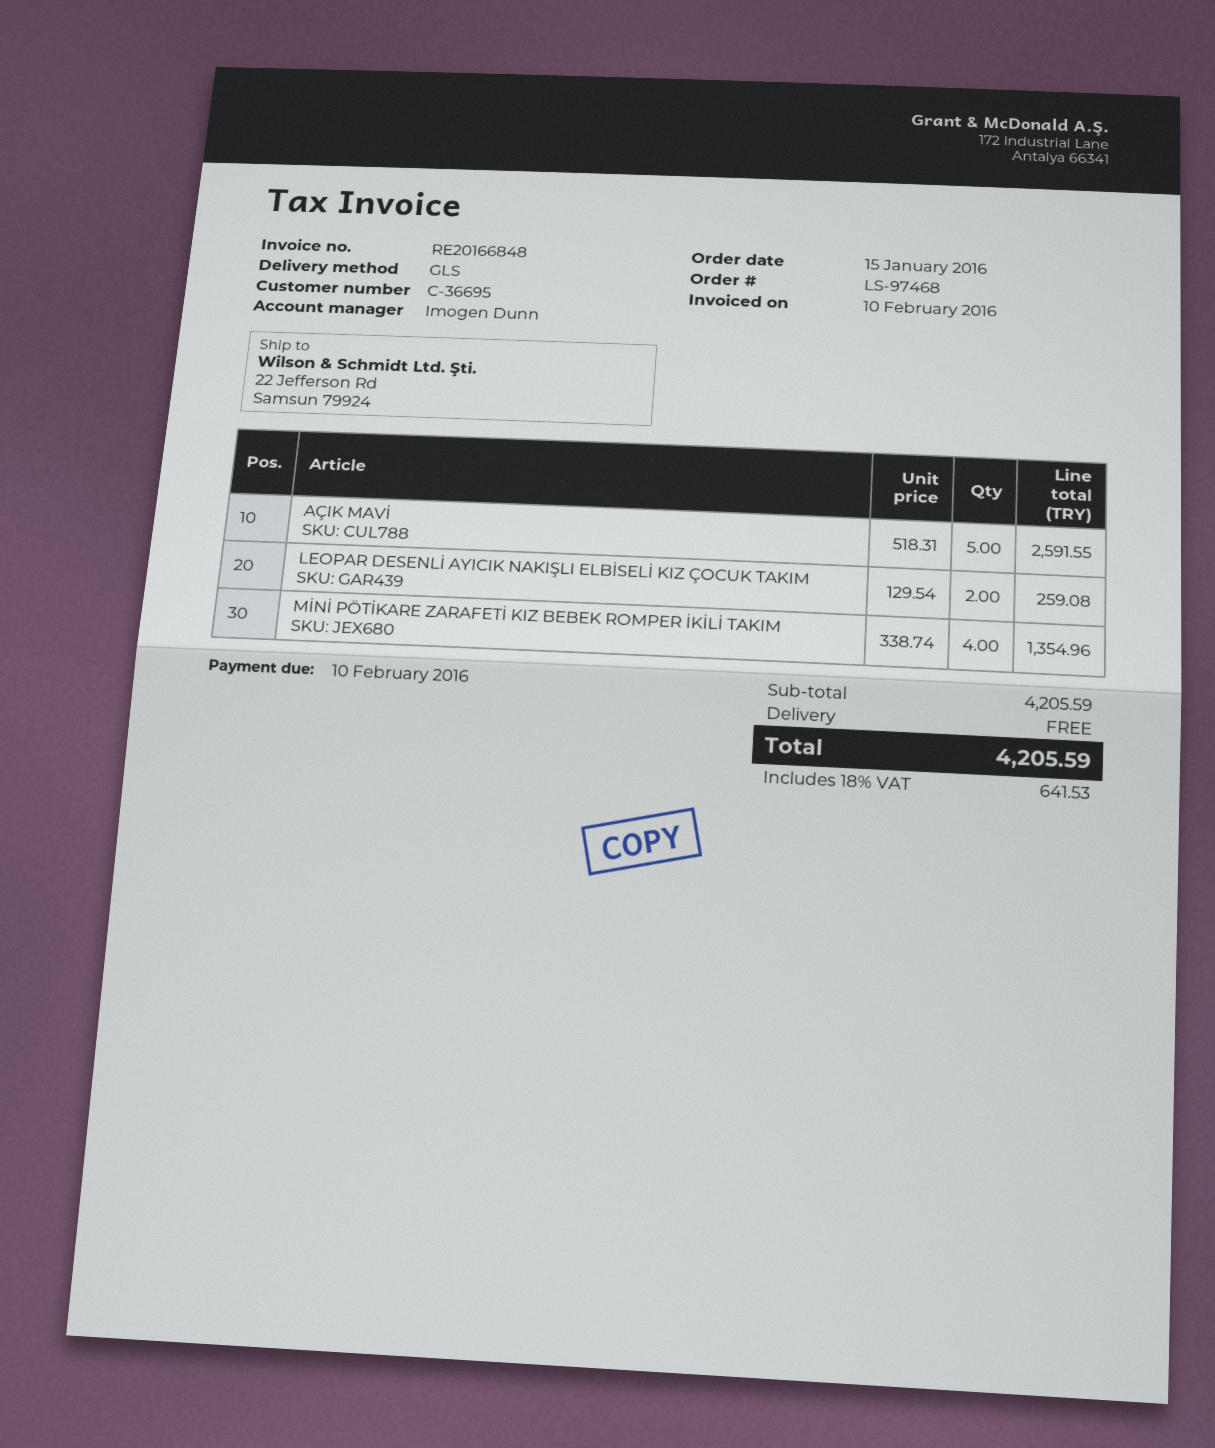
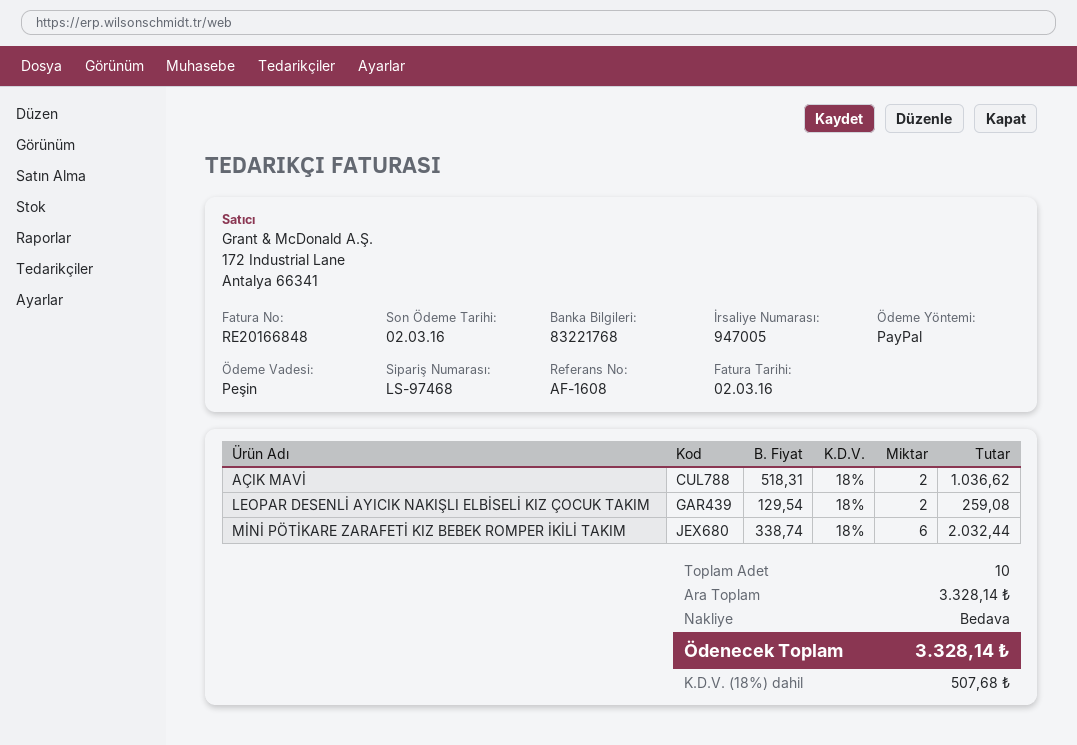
invoice date: 2016-02-10 -> 2016-03-02
due date: 2016-02-10 -> 2016-03-02
AÇIK MAVİ: 5 x 518.31 = 2591.55 -> 2 x 518.31 = 1036.62
MİNİ PÖTİKARE ZARAFETİ KIZ BEBEK ROMPER İKİLİ TAKIM: 4 x 338.74 = 1354.96 -> 6 x 338.74 = 2032.44
subtotal: 4205.59 -> 3328.14
tax: 18% = 641.53 -> 18% = 507.68
total: 4205.59 -> 3328.14

